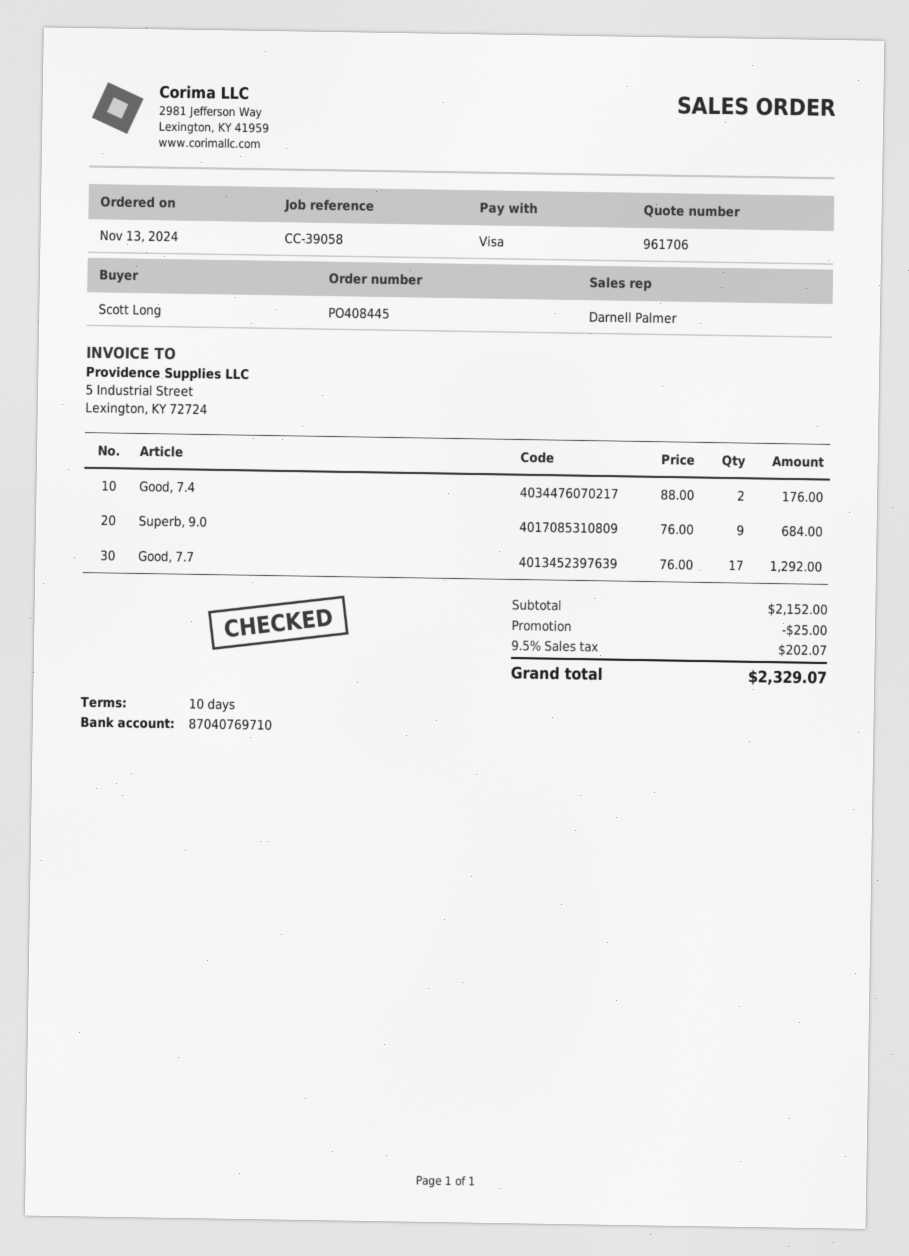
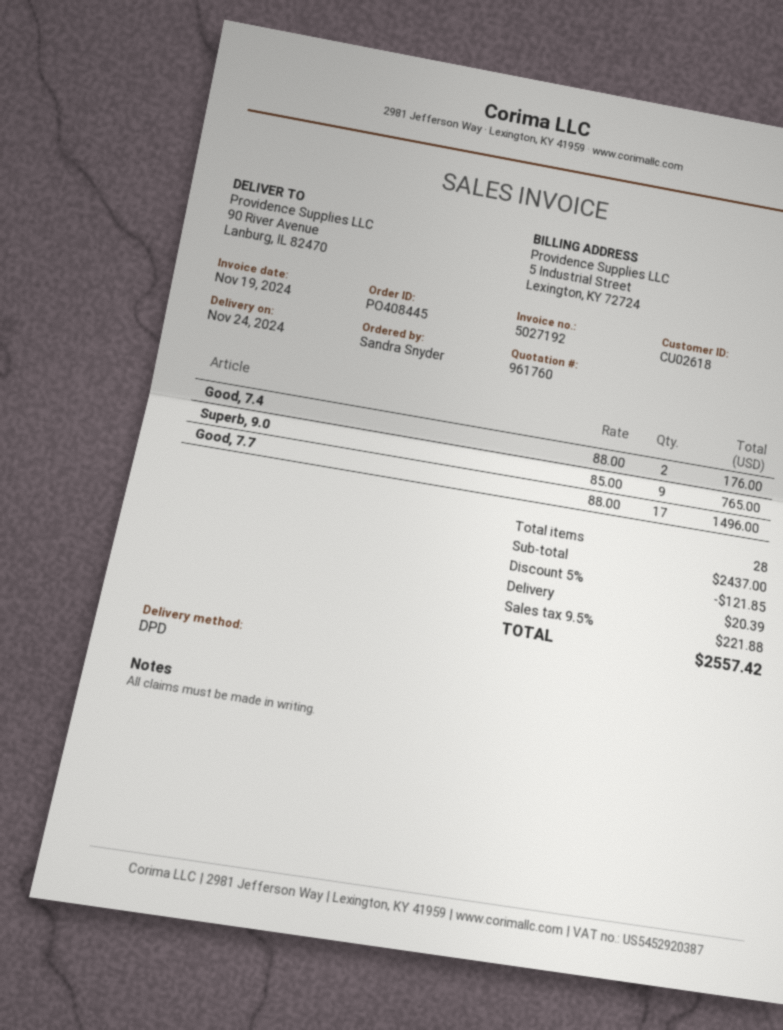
quote number: 961706 -> 961760
ordered by: Scott Long -> Sandra Snyder
Superb, 9.0: 9 x 76.00 = 684.00 -> 9 x 85.00 = 765.00
Good, 7.7: 17 x 76.00 = 1292.00 -> 17 x 88.00 = 1496.00
subtotal: 2152.00 -> 2437.00
discount: 25.00 -> 121.85
shipping: none -> 20.39
tax: 9.5% = 202.07 -> 9.5% = 221.88
total: 2329.07 -> 2557.42

